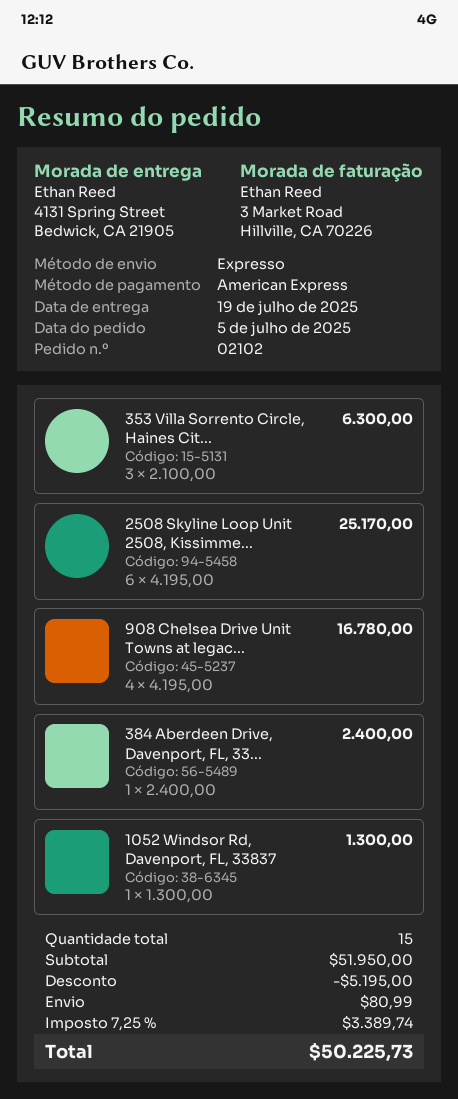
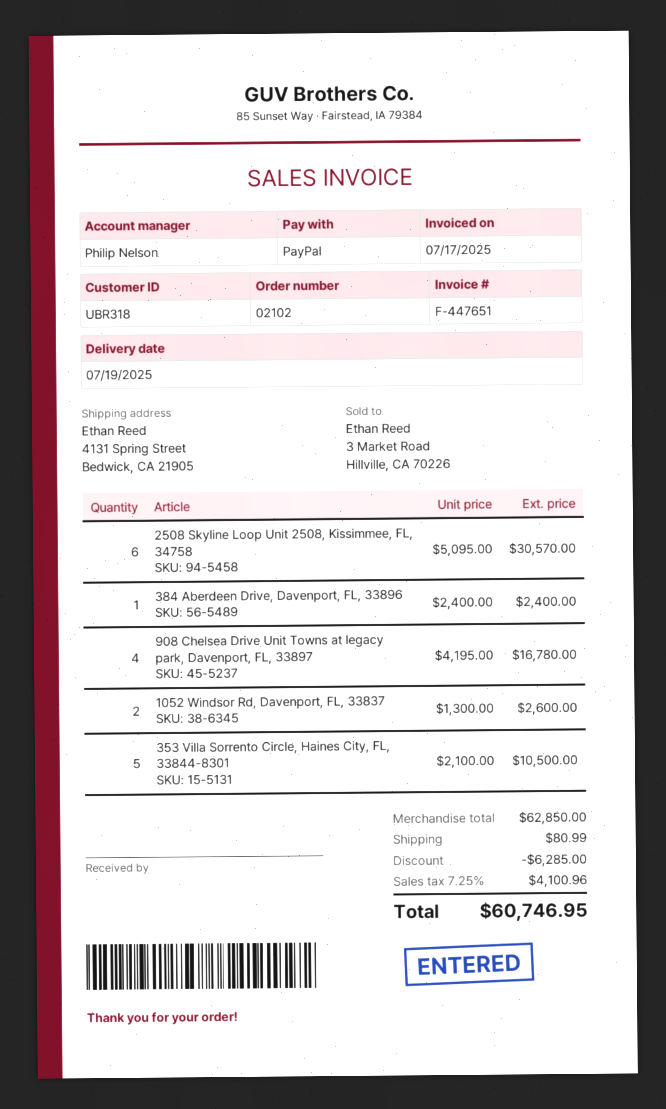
payment method: American Express -> PayPal
353 Villa Sorrento Circle, Haines Cit...: 3 x 2100.00 = 6300.00 -> 5 x 2100.00 = 10500.00
2508 Skyline Loop Unit 2508, Kissimme...: 6 x 4195.00 = 25170.00 -> 6 x 5095.00 = 30570.00
1052 Windsor Rd, Davenport, FL, 33837: 1 x 1300.00 = 1300.00 -> 2 x 1300.00 = 2600.00
subtotal: 51950.00 -> 62850.00
discount: 5195.00 -> 6285.00
tax: 7.25% = 3389.74 -> 7.25% = 4100.96
total: 50225.73 -> 60746.95

